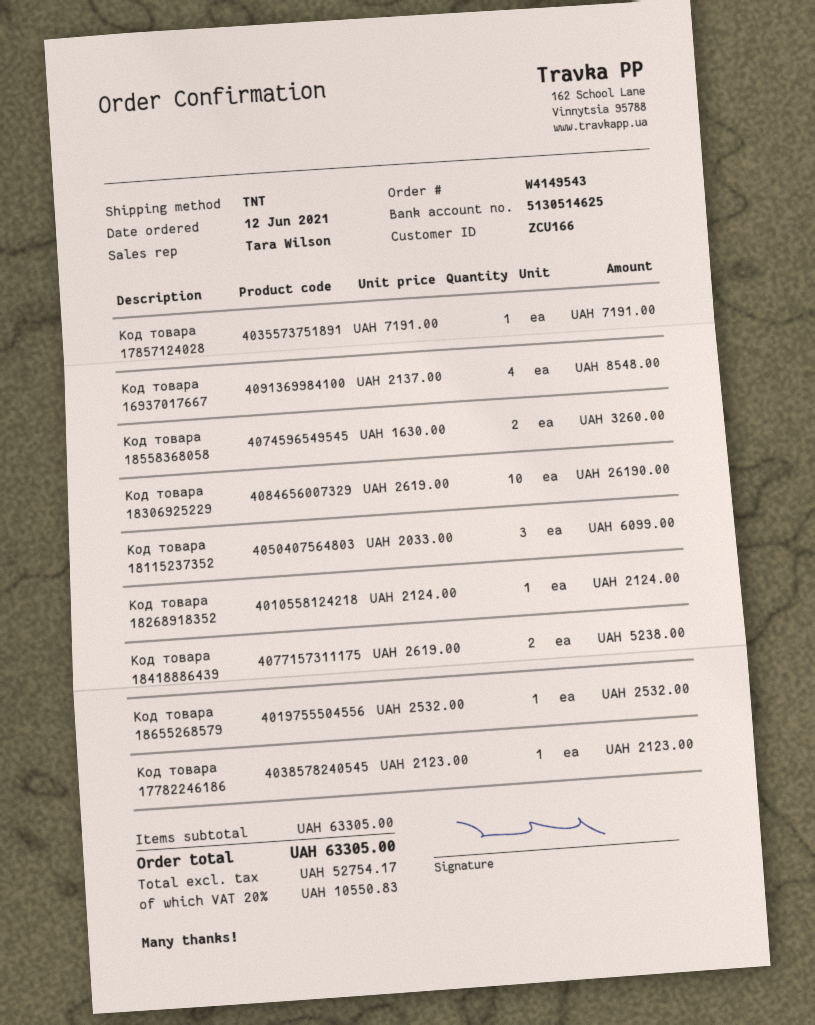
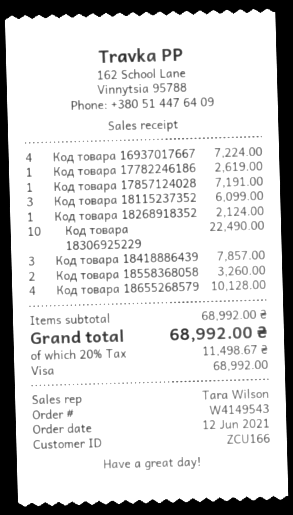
Код товара 16937017667: 4 for 8548.00 -> 4 for 7224.00
Код товара 18306925229: 10 for 26190.00 -> 10 for 22490.00
Код товара 18418886439: 2 for 5238.00 -> 3 for 7857.00
Код товара 18655268579: 1 for 2532.00 -> 4 for 10128.00
Код товара 17782246186: 1 for 2123.00 -> 1 for 2619.00
subtotal: 63305.00 -> 68992.00
tax: 20% = 10550.83 -> 20% = 11498.67
total: 63305.00 -> 68992.00

